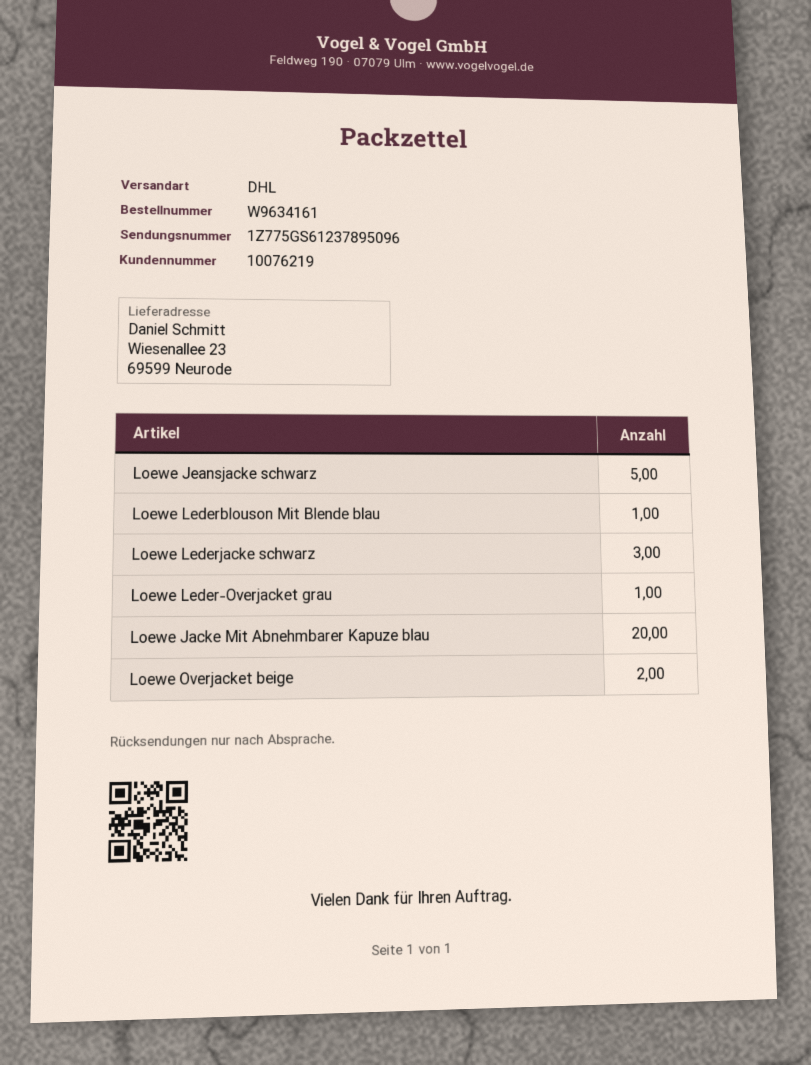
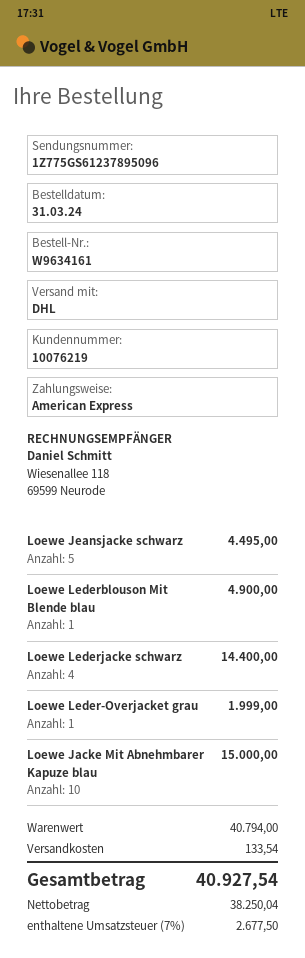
Loewe Lederjacke schwarz: 3 -> 4
Loewe Jacke Mit Abnehmbarer Kapuze blau: 20 -> 10
Loewe Overjacket beige: 2 -> none

